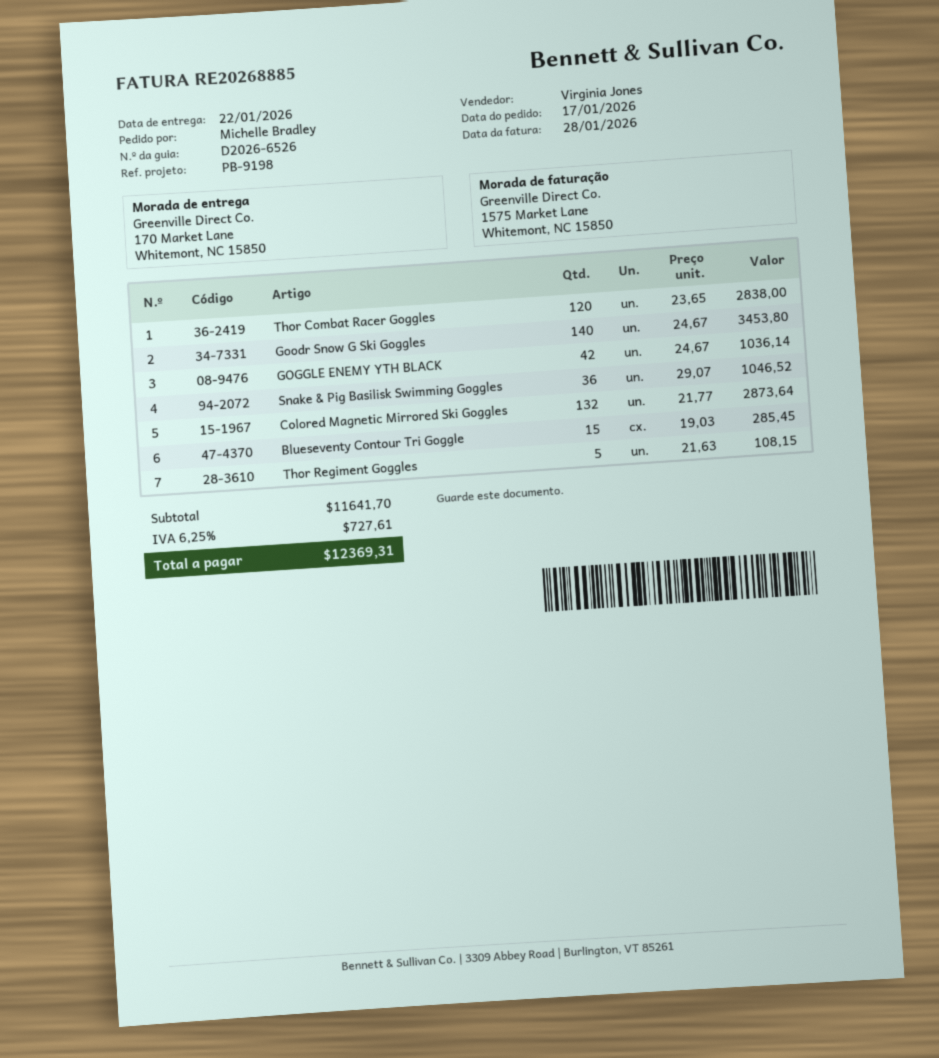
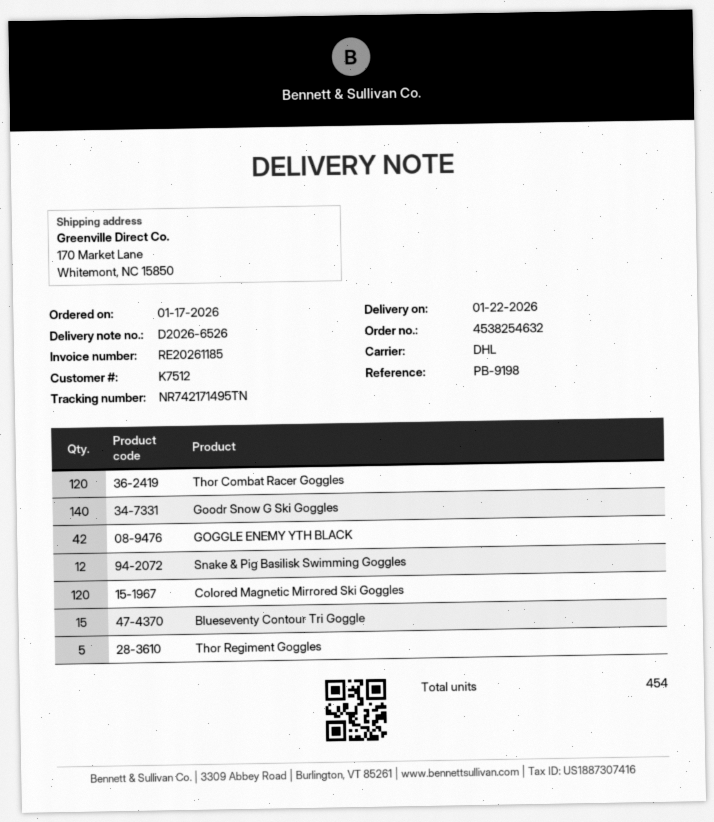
invoice number: RE20268885 -> RE20261185
Snake & Pig Basilisk Swimming Goggles: 36 -> 12
Colored Magnetic Mirrored Ski Goggles: 132 -> 120

